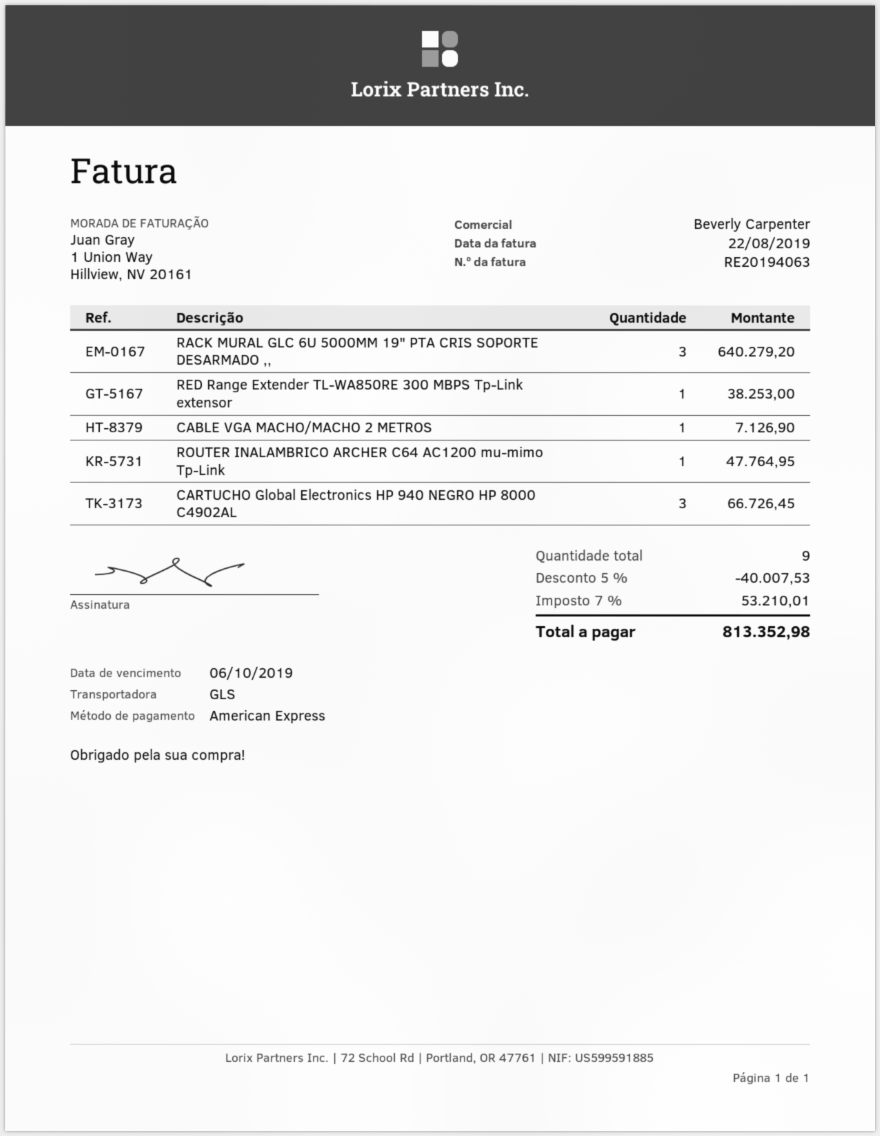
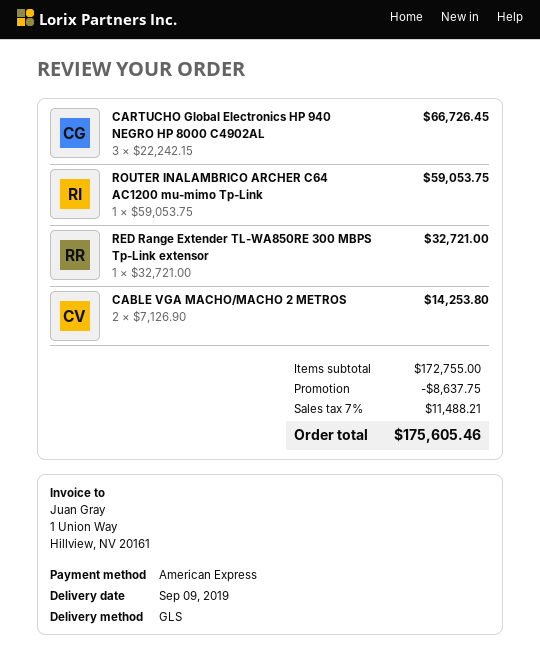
RACK MURAL GLC 6U 5000MM 19" PTA CRIS SOPORTE DESARMADO ,,: 3 for 640279.20 -> none
RED Range Extender TL-WA850RE 300 MBPS Tp-Link extensor: 1 for 38253.00 -> 1 for 32721.00
CABLE VGA MACHO/MACHO 2 METROS: 1 for 7126.90 -> 2 for 14253.80
ROUTER INALAMBRICO ARCHER C64 AC1200 mu-mimo Tp-Link: 1 for 47764.95 -> 1 for 59053.75
discount: 40007.53 -> 8637.75
tax: 7% = 53210.01 -> 7% = 11488.21
total: 813352.98 -> 175605.46

